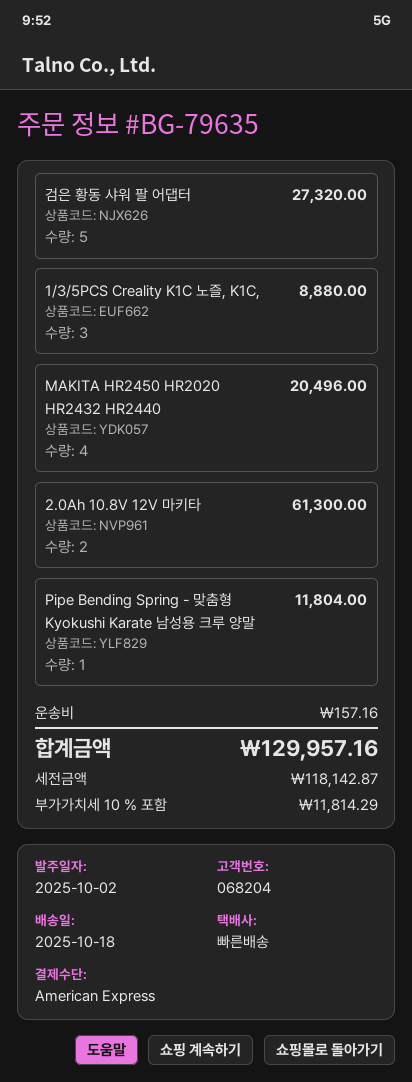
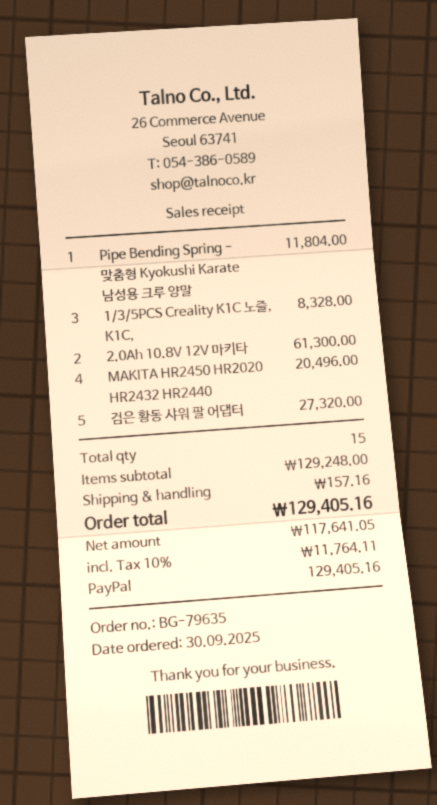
order date: 2025-10-02 -> 2025-09-30
payment method: American Express -> PayPal
1/3/5PCS Creality K1C 노즐, K1C,: 3 for 8880.00 -> 3 for 8328.00
net: 118142.87 -> 117641.05
tax: 10% = 11814.29 -> 10% = 11764.11
total: 129957.16 -> 129405.16

